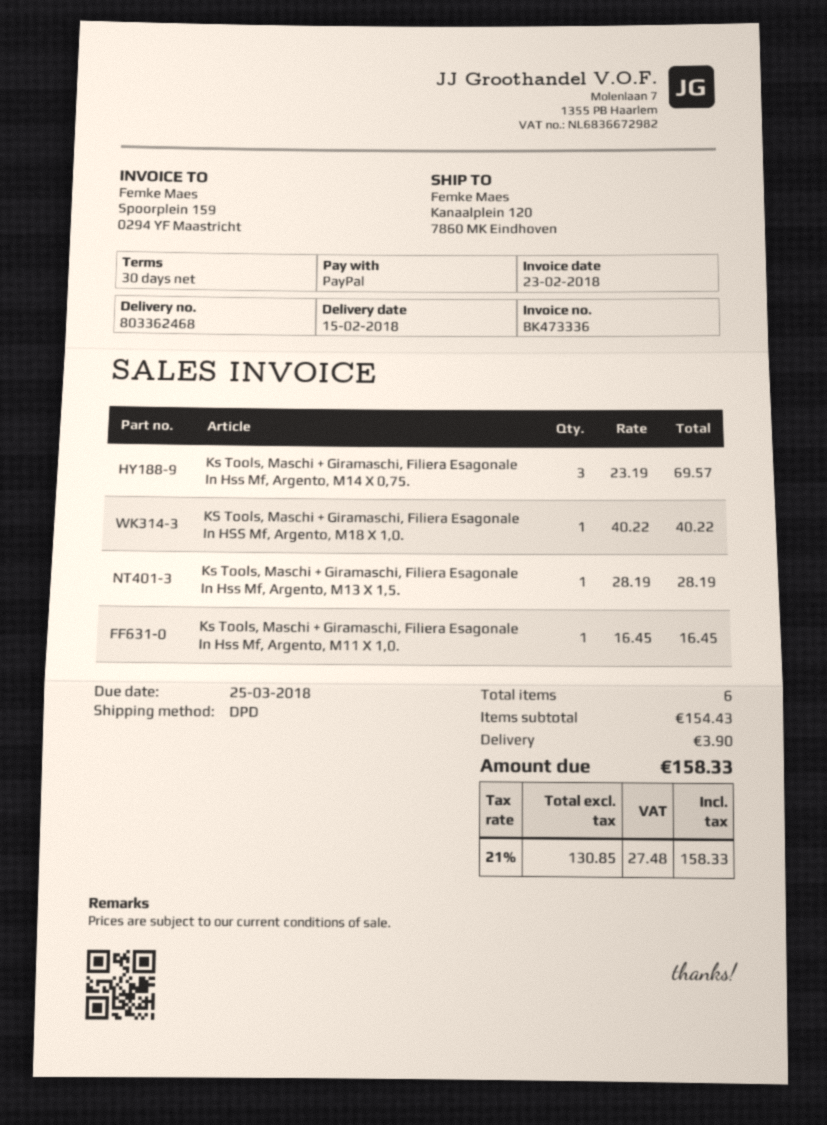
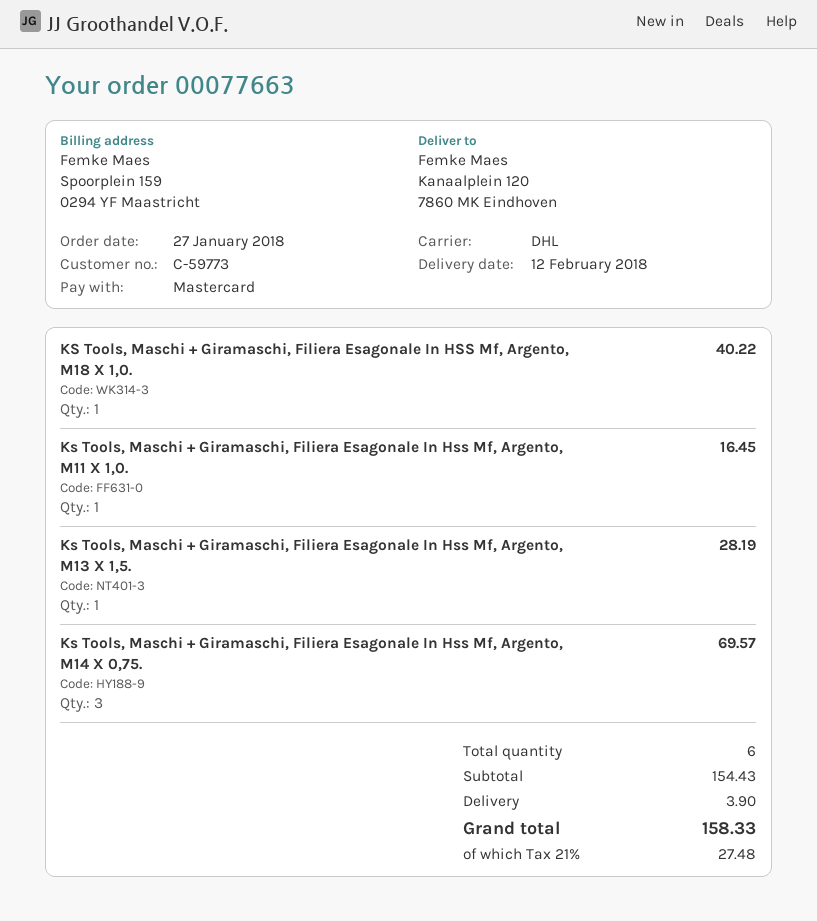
delivery date: 2018-02-15 -> 2018-02-12
payment method: PayPal -> Mastercard
shipping method: DPD -> DHL

